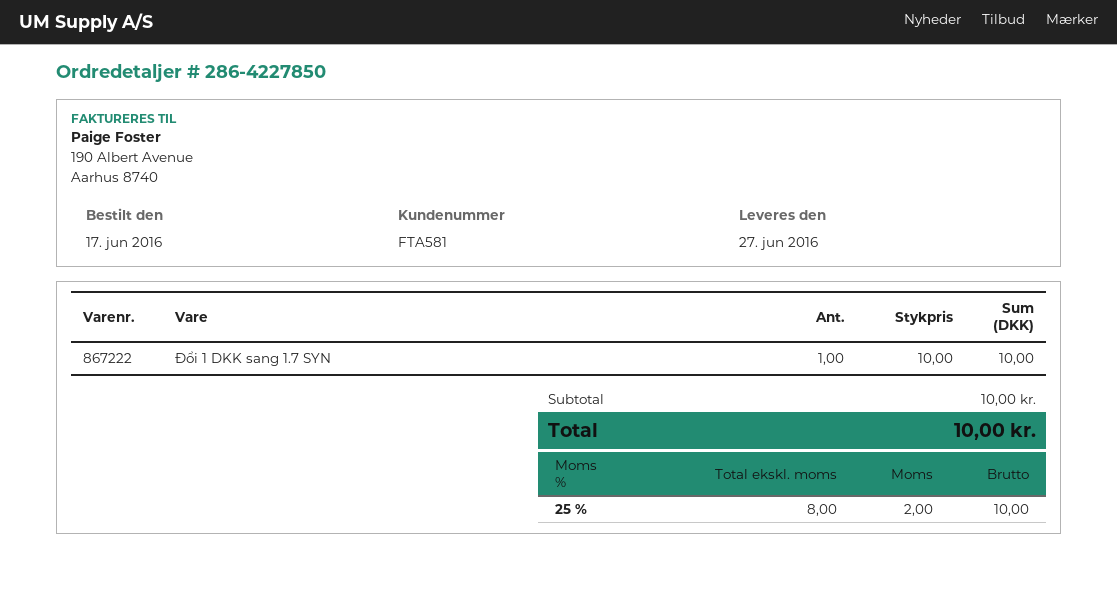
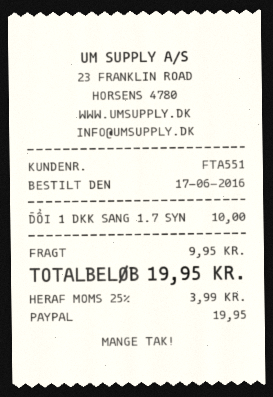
customer number: FTA581 -> FTA551
shipping: none -> 9.95
tax: 25% = 2.00 -> 25% = 3.99
total: 10.00 -> 19.95

